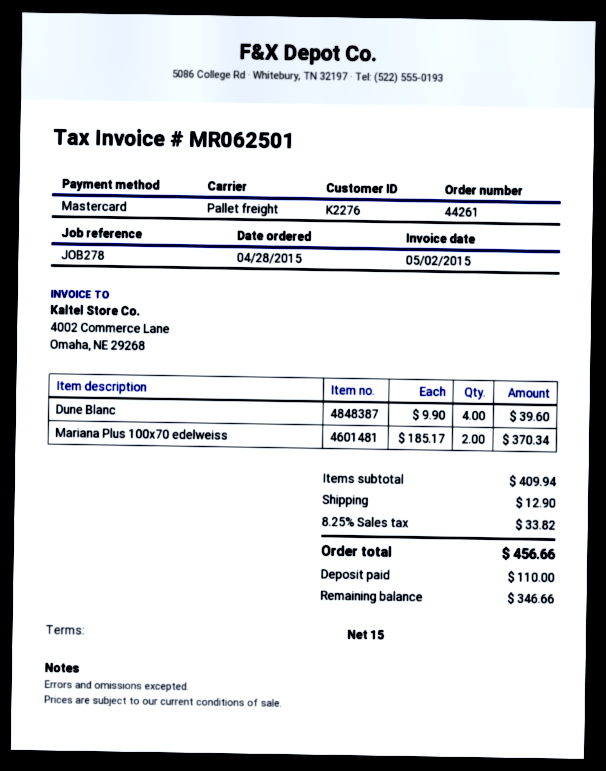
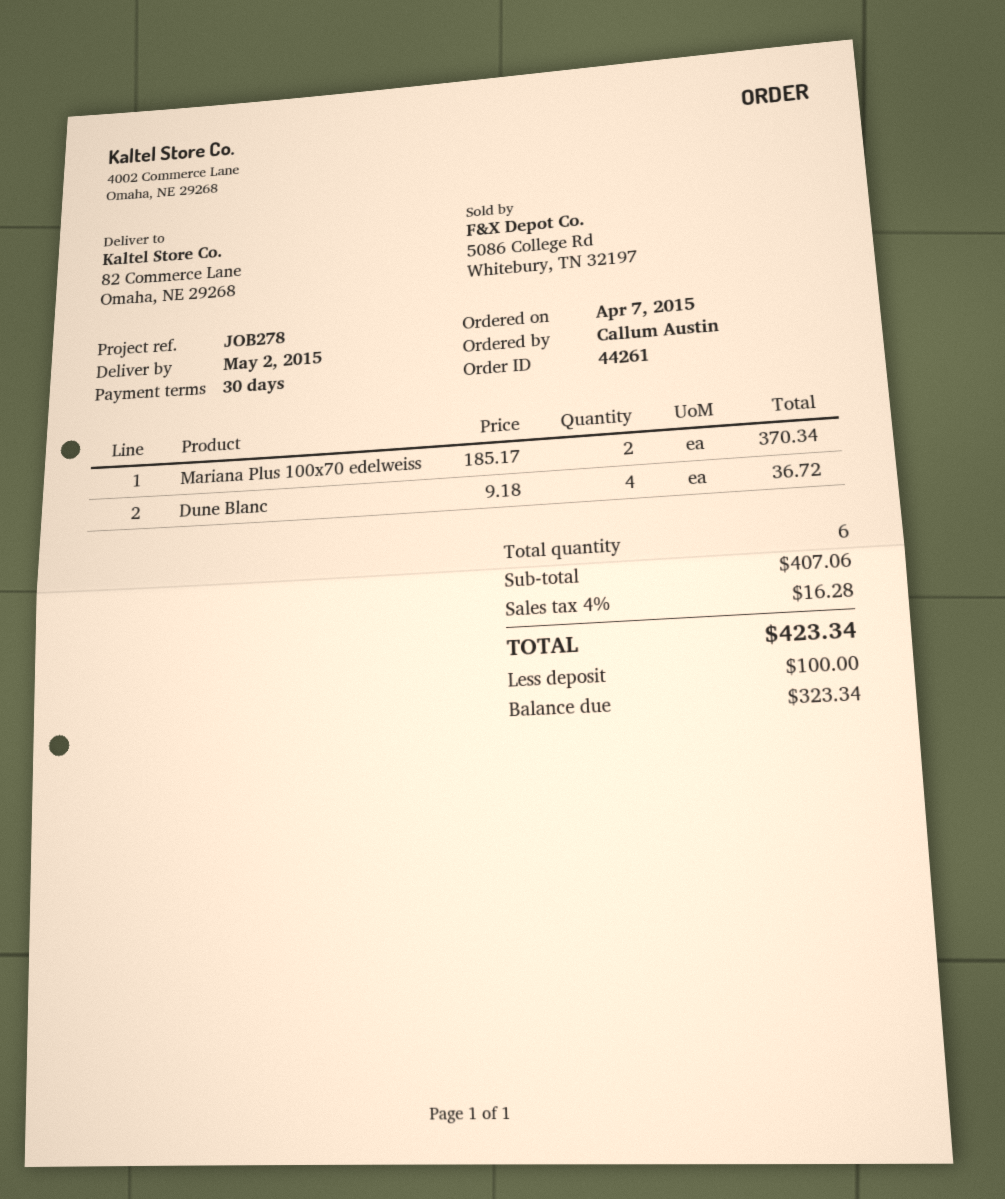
order date: 2015-04-28 -> 2015-04-07
payment terms: 15 days -> 30 days
Dune Blanc: 4 x 9.90 = 39.60 -> 4 x 9.18 = 36.72
subtotal: 409.94 -> 407.06
shipping: 12.90 -> none
tax: 8.25% = 33.82 -> 4% = 16.28
total: 456.66 -> 423.34
deposit: 110.00 -> 100.00
balance: 346.66 -> 323.34

